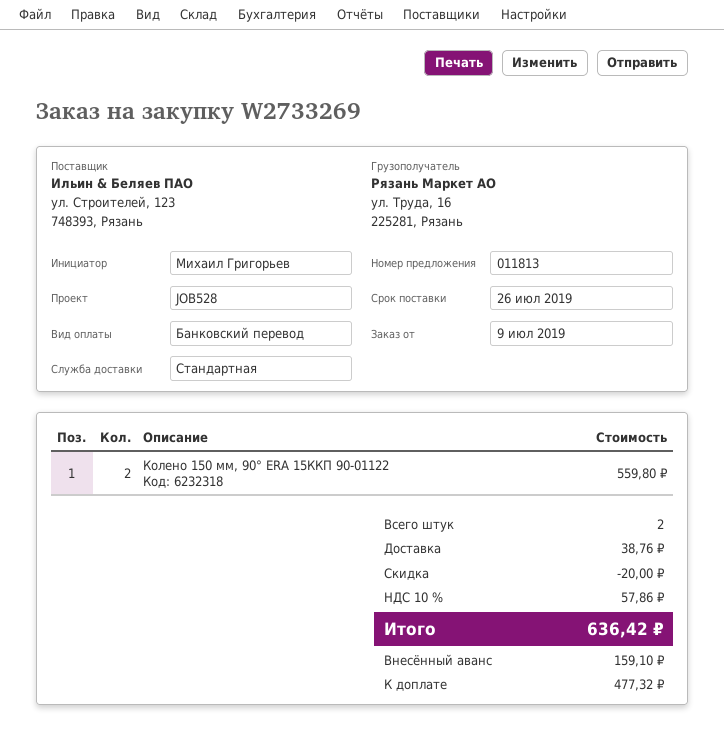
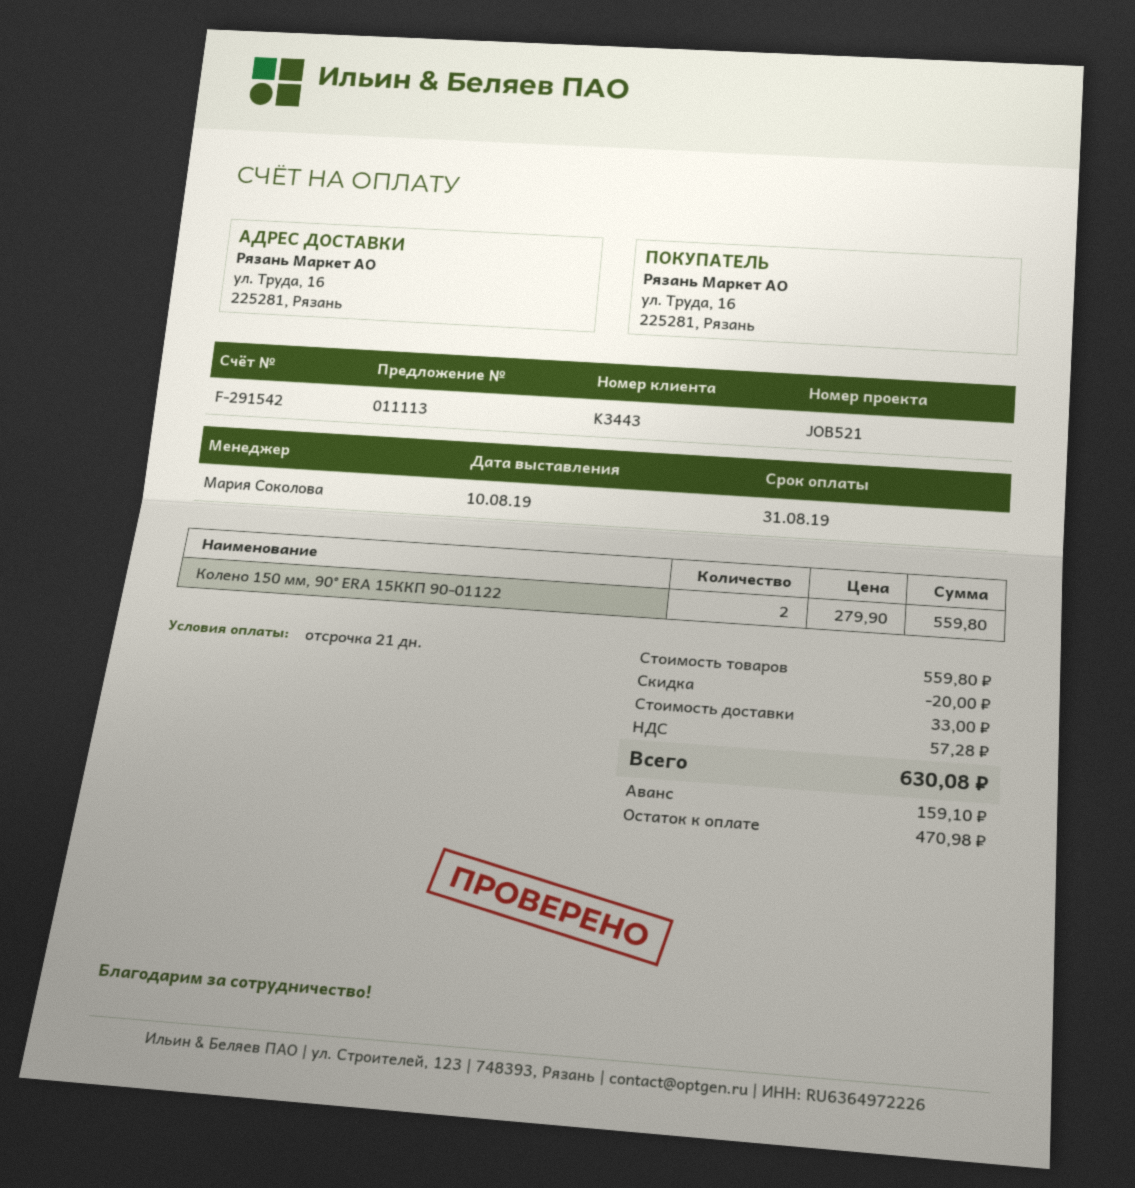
quote number: 011813 -> 011113
reference: JOB528 -> JOB521
shipping: 38.76 -> 33.00
tax: 57.86 -> 57.28
total: 636.42 -> 630.08
balance: 477.32 -> 470.98

